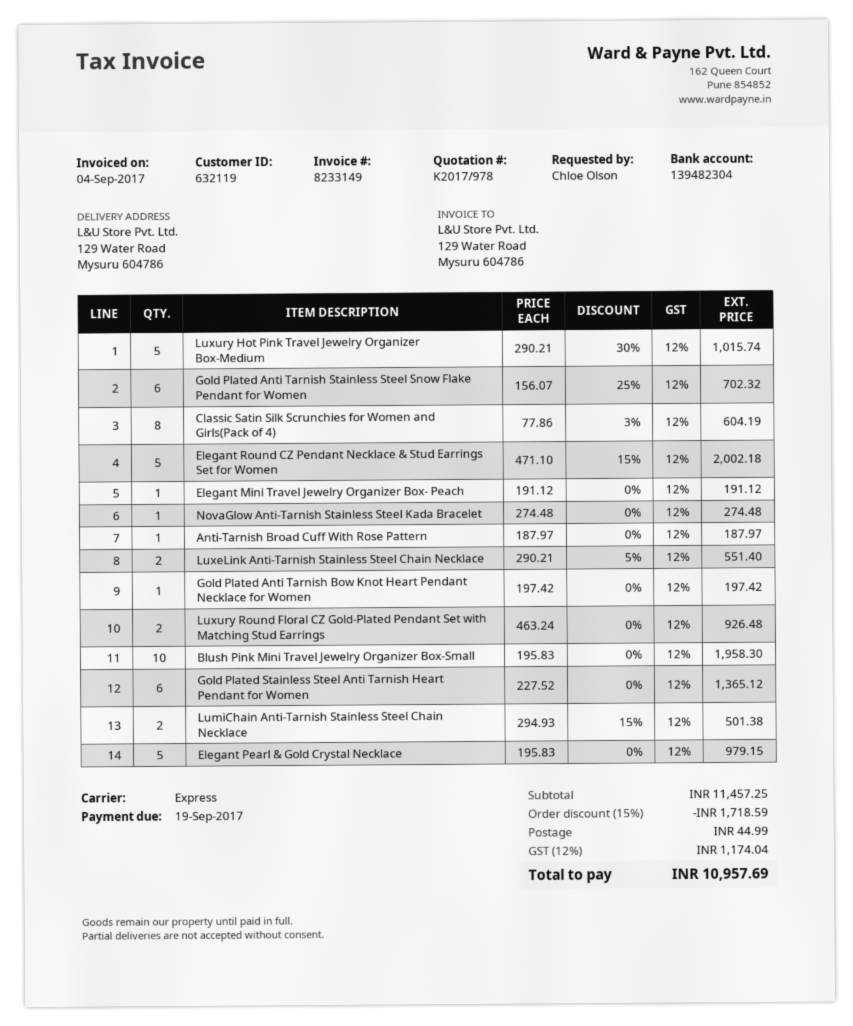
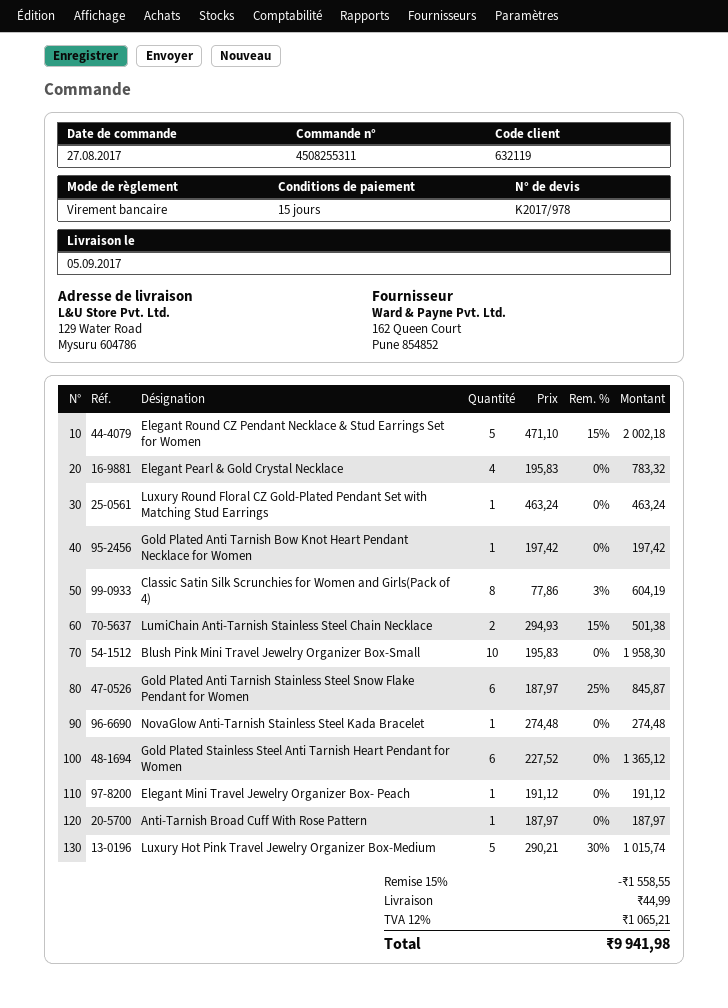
Gold Plated Anti Tarnish Stainless Steel Snow Flake Pendant for Women: 6 x 156.07 - 25% = 702.32 -> 6 x 187.97 - 25% = 845.87
LuxeLink Anti-Tarnish Stainless Steel Chain Necklace: 2 x 290.21 - 5% = 551.40 -> none
Luxury Round Floral CZ Gold-Plated Pendant Set with Matching Stud Earrings: 2 x 463.24 = 926.48 -> 1 x 463.24 = 463.24
Elegant Pearl & Gold Crystal Necklace: 5 x 195.83 = 979.15 -> 4 x 195.83 = 783.32
discount: 15% = 1718.59 -> 15% = 1558.55
tax: 12% = 1174.04 -> 12% = 1065.21
total: 10957.69 -> 9941.98

